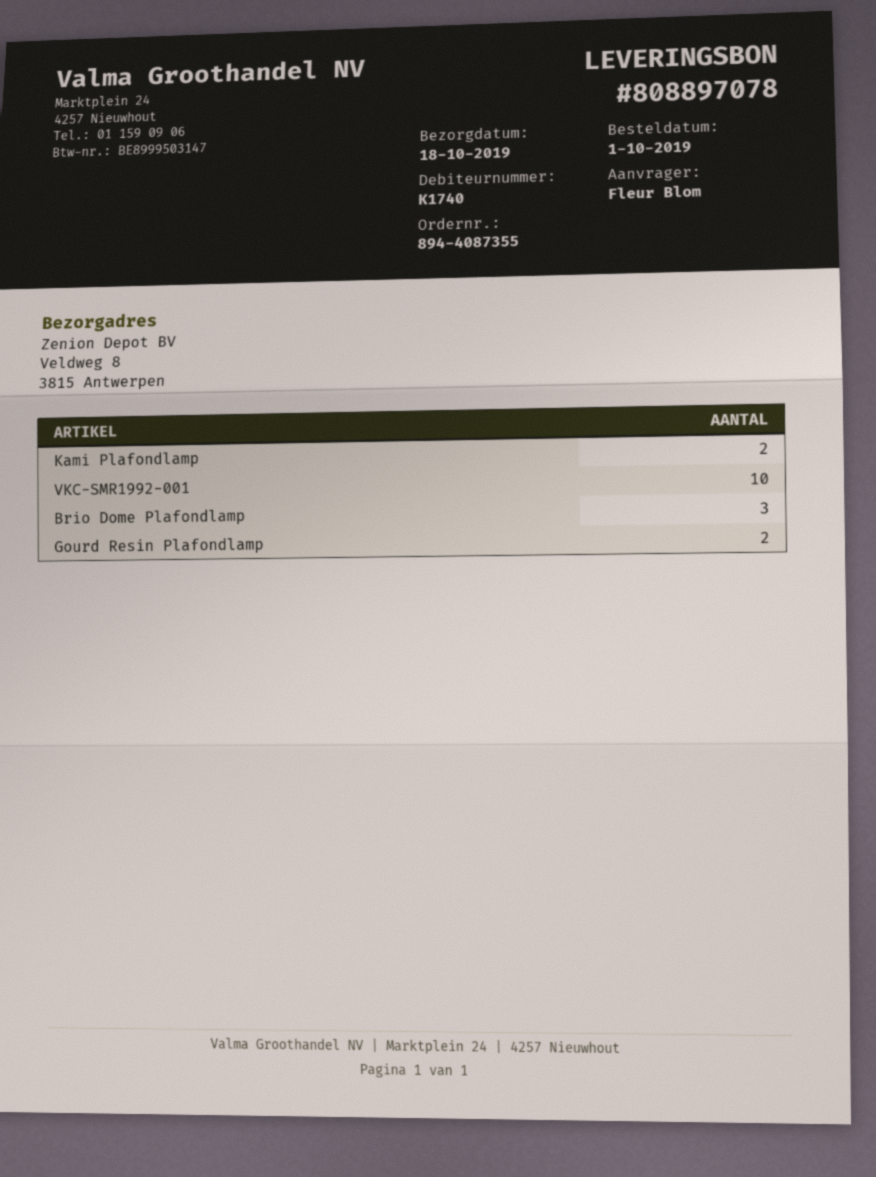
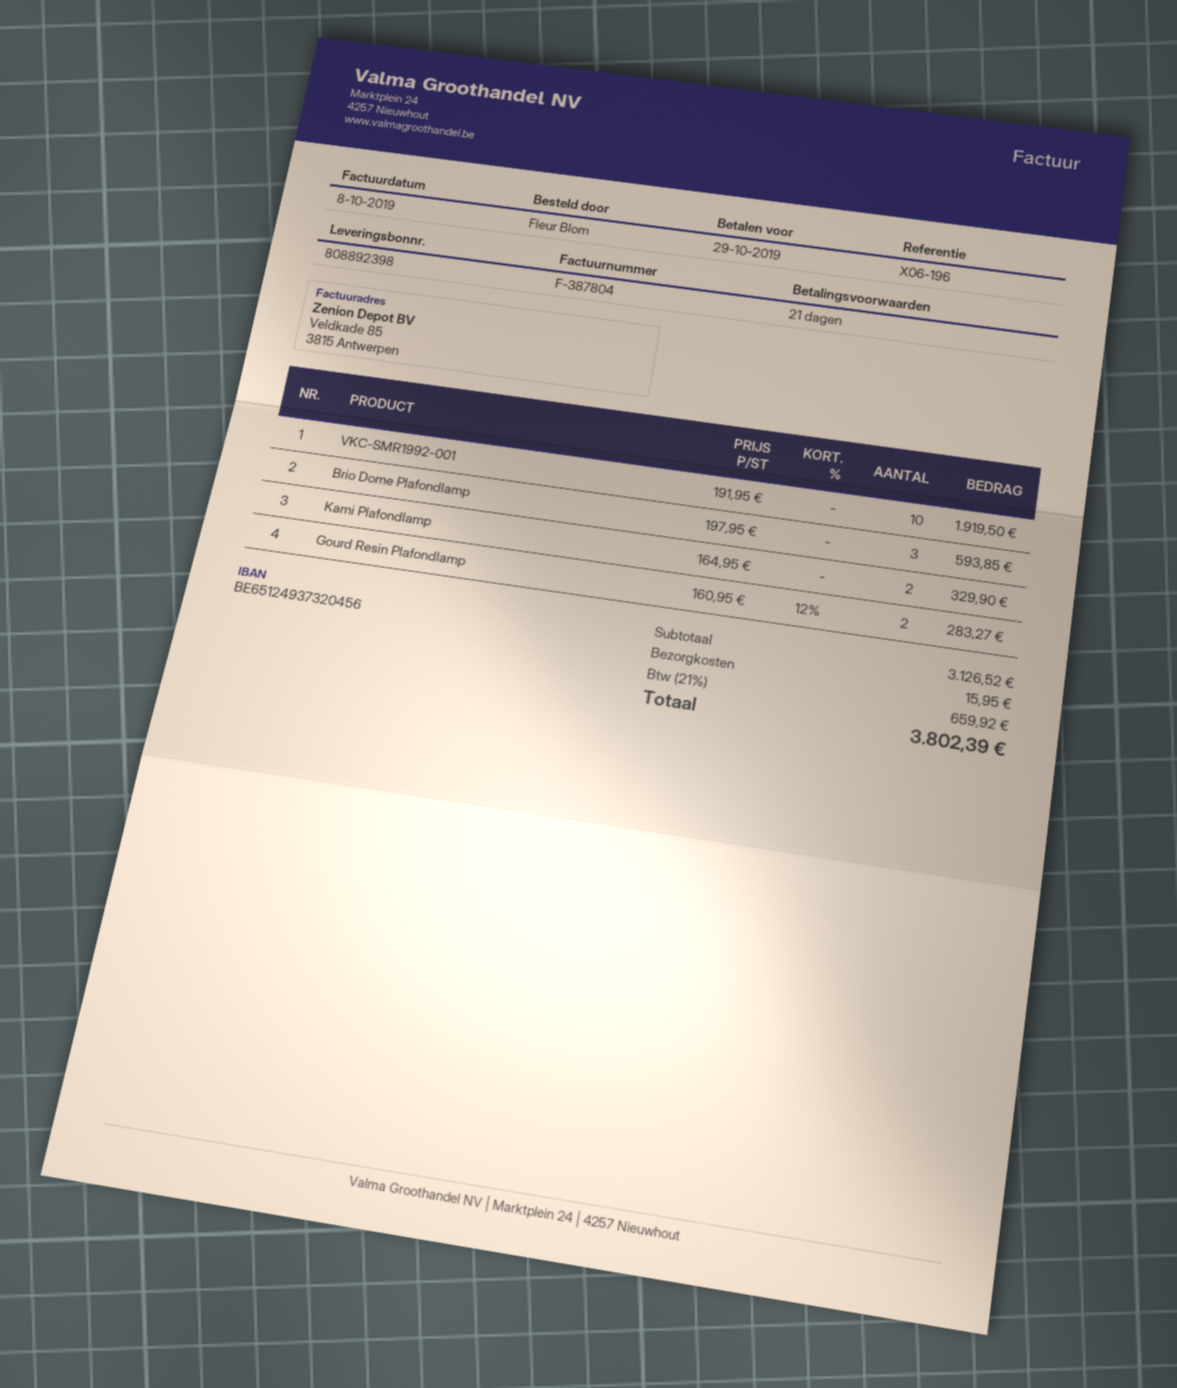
delivery note number: 808897078 -> 808892398

